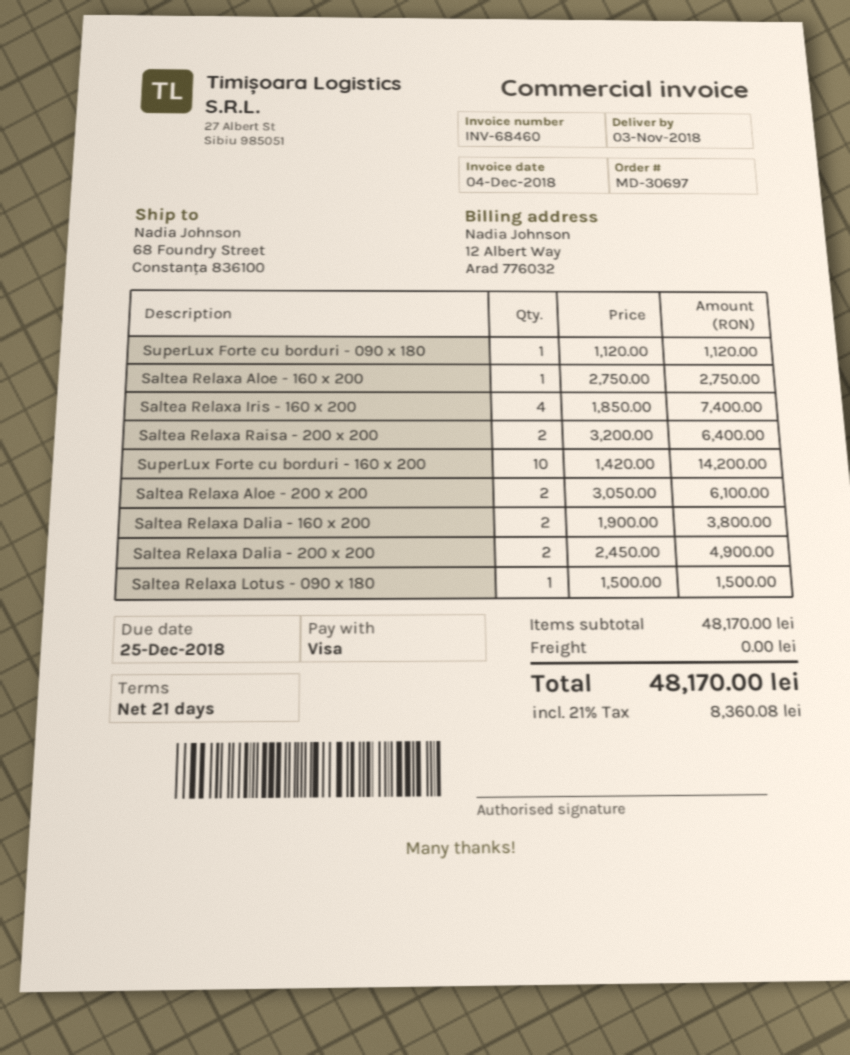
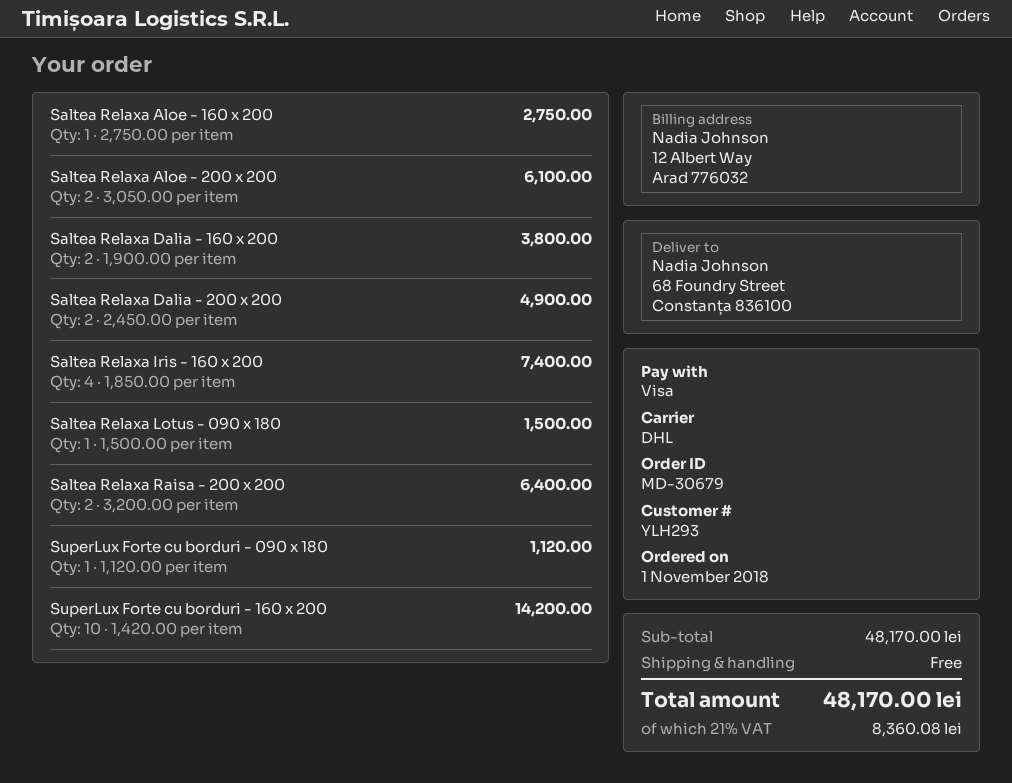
order number: MD-30697 -> MD-30679

